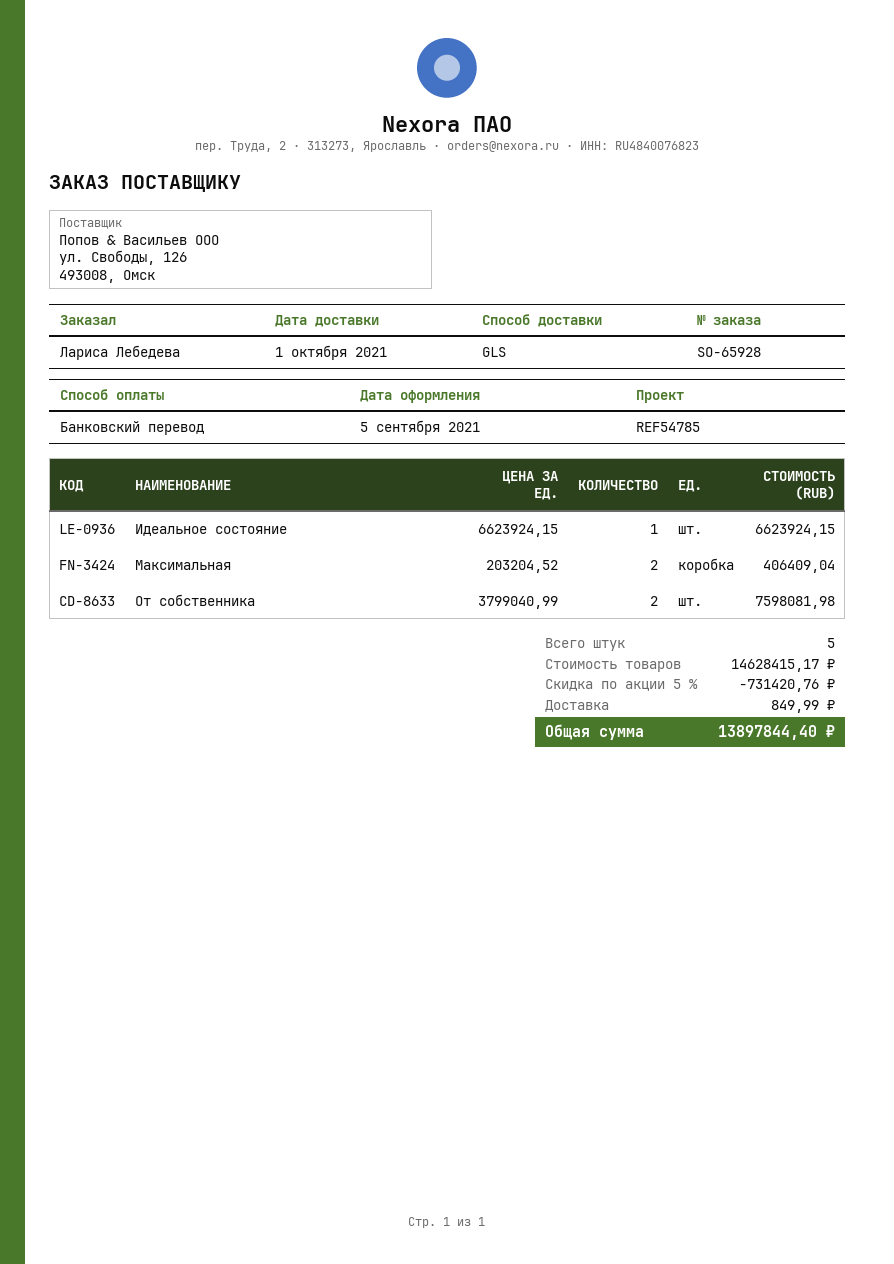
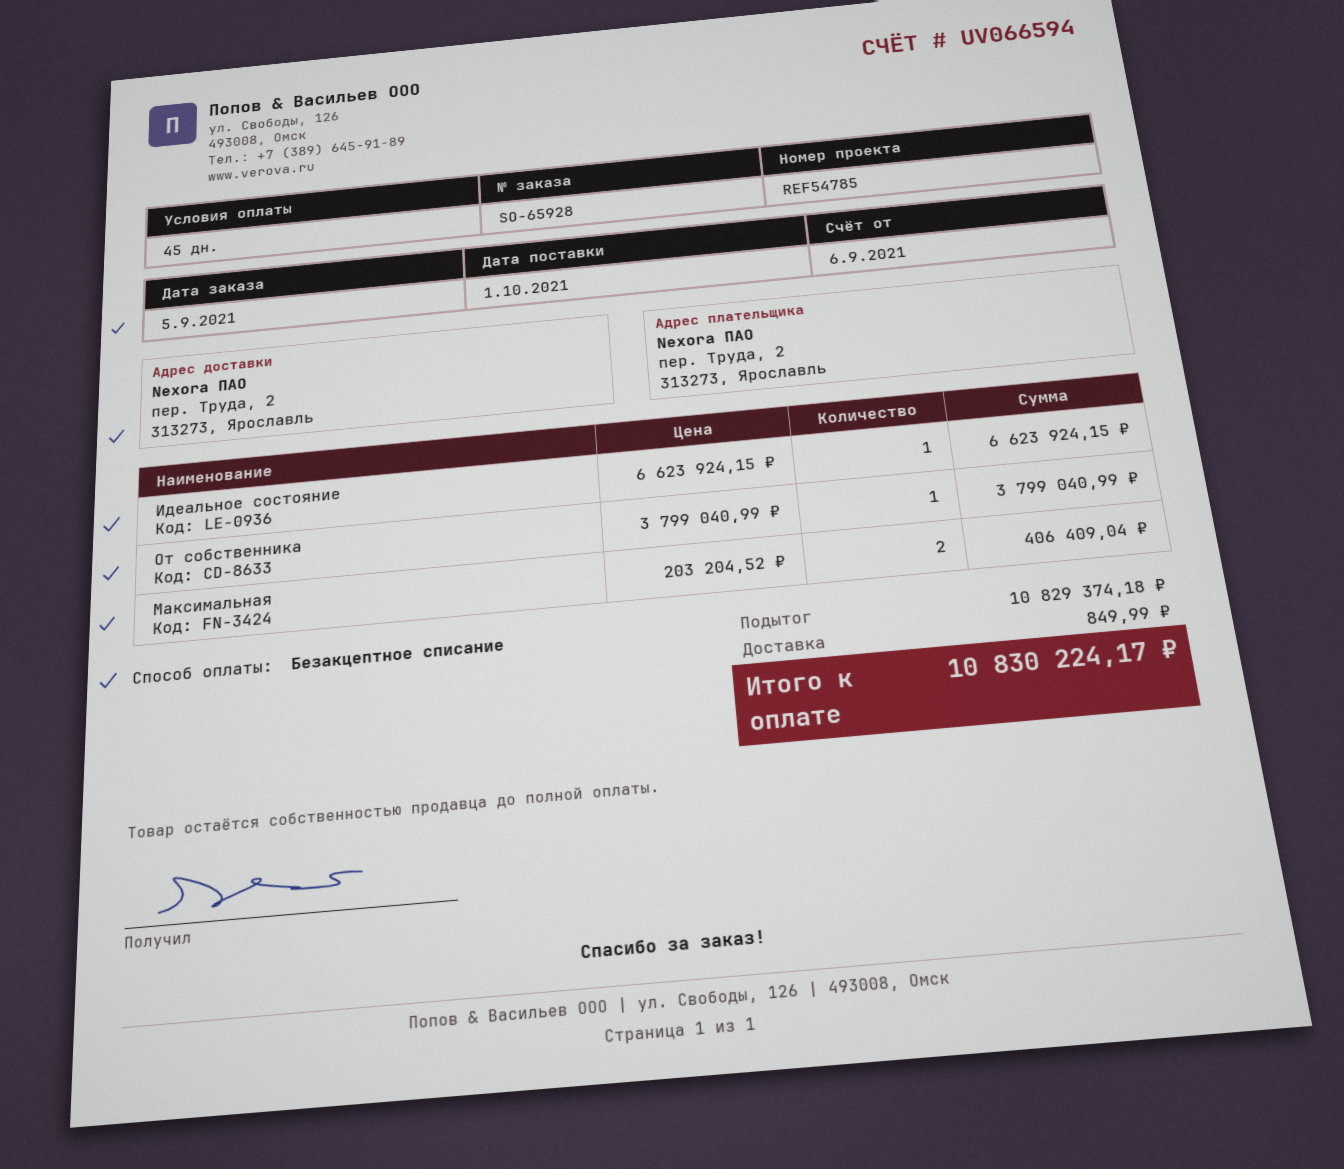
payment method: bank transfer -> direct debit
От собственника: 2 x 3799040.99 = 7598081.98 -> 1 x 3799040.99 = 3799040.99
subtotal: 14628415.17 -> 10829374.18
discount: 5% = 731420.76 -> none
total: 13897844.40 -> 10830224.17

